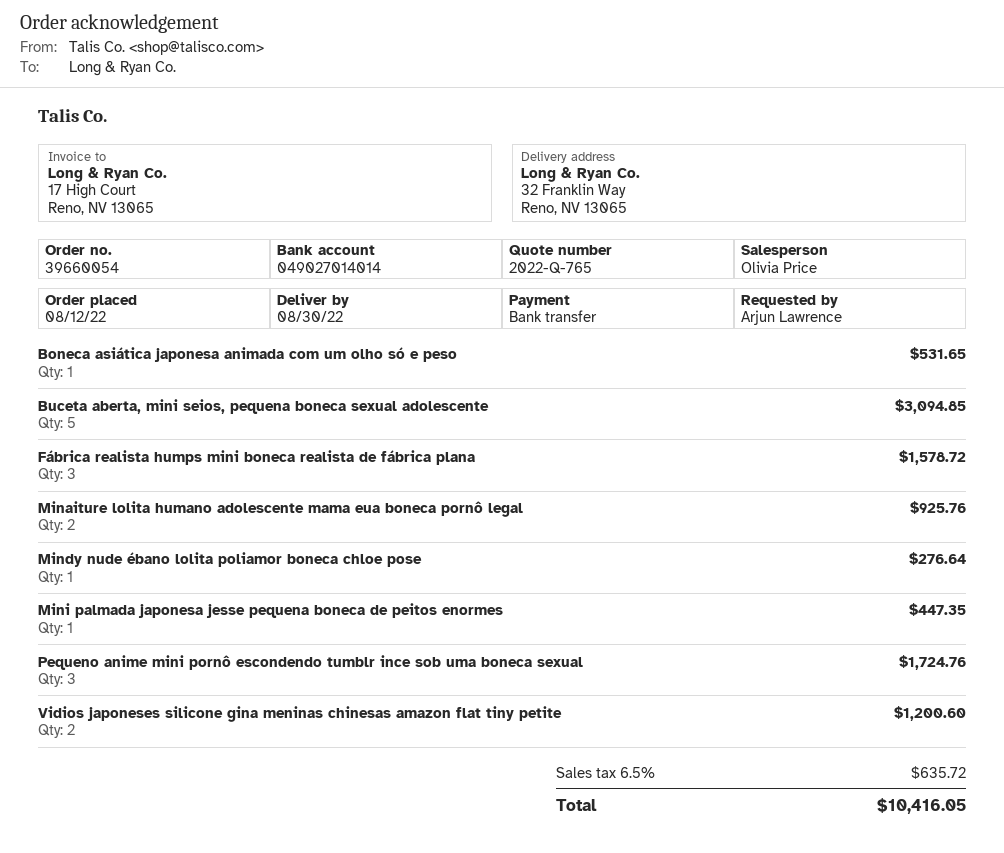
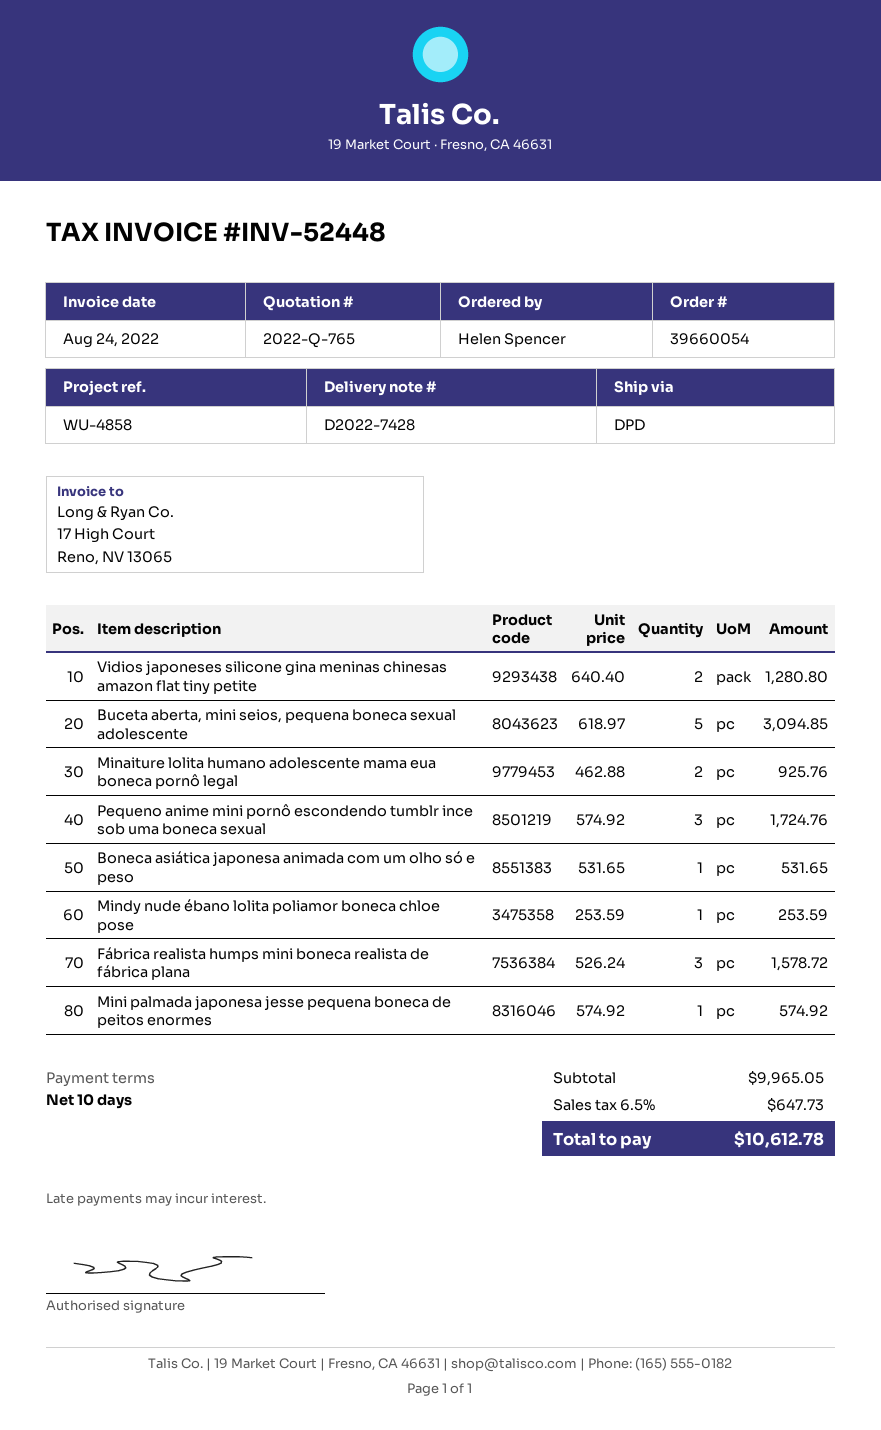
ordered by: Arjun Lawrence -> Helen Spencer
Mindy nude ébano lolita poliamor boneca chloe pose: 1 for 276.64 -> 1 for 253.59
Mini palmada japonesa jesse pequena boneca de peitos enormes: 1 for 447.35 -> 1 for 574.92
Vidios japoneses silicone gina meninas chinesas amazon flat tiny petite: 2 for 1200.60 -> 2 for 1280.80
tax: 6.5% = 635.72 -> 6.5% = 647.73
total: 10416.05 -> 10612.78

